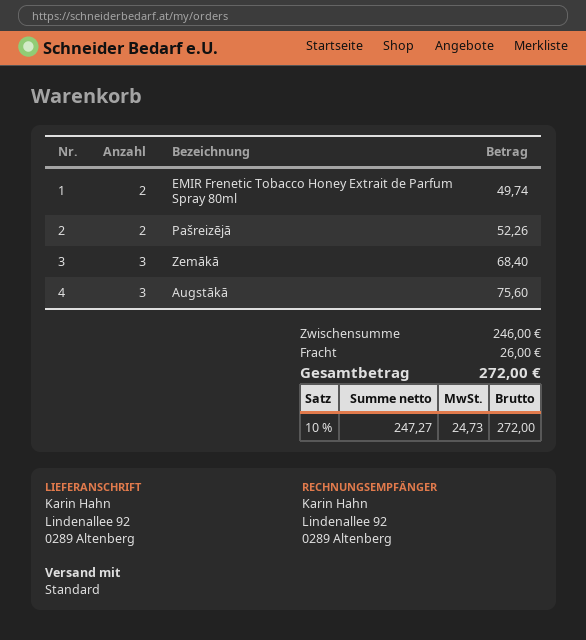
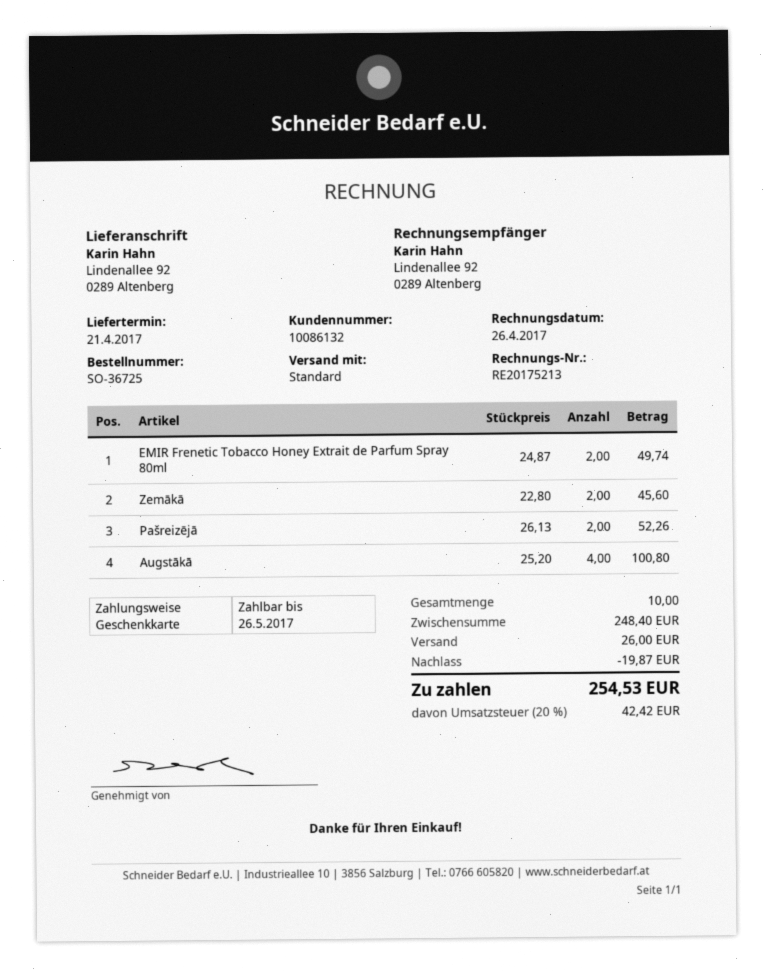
Zemākā: 3 for 68.40 -> 2 for 45.60
Augstākā: 3 for 75.60 -> 4 for 100.80
subtotal: 246.00 -> 248.40
discount: none -> 19.87
tax: 10% = 24.73 -> 20% = 42.42
total: 272.00 -> 254.53

